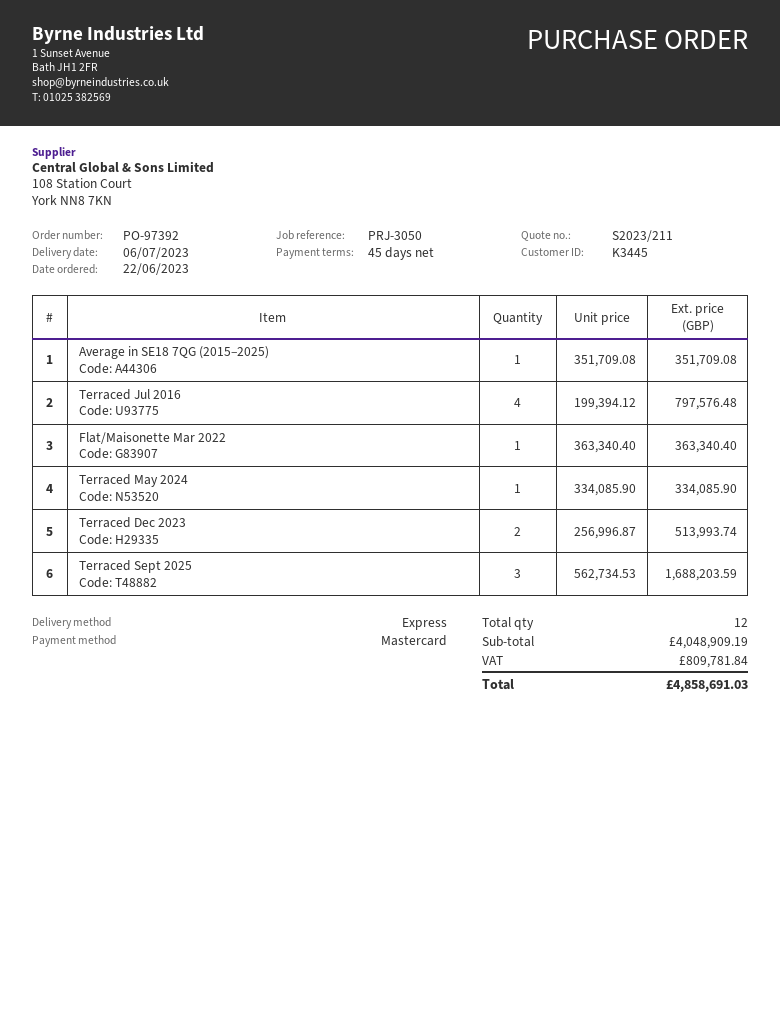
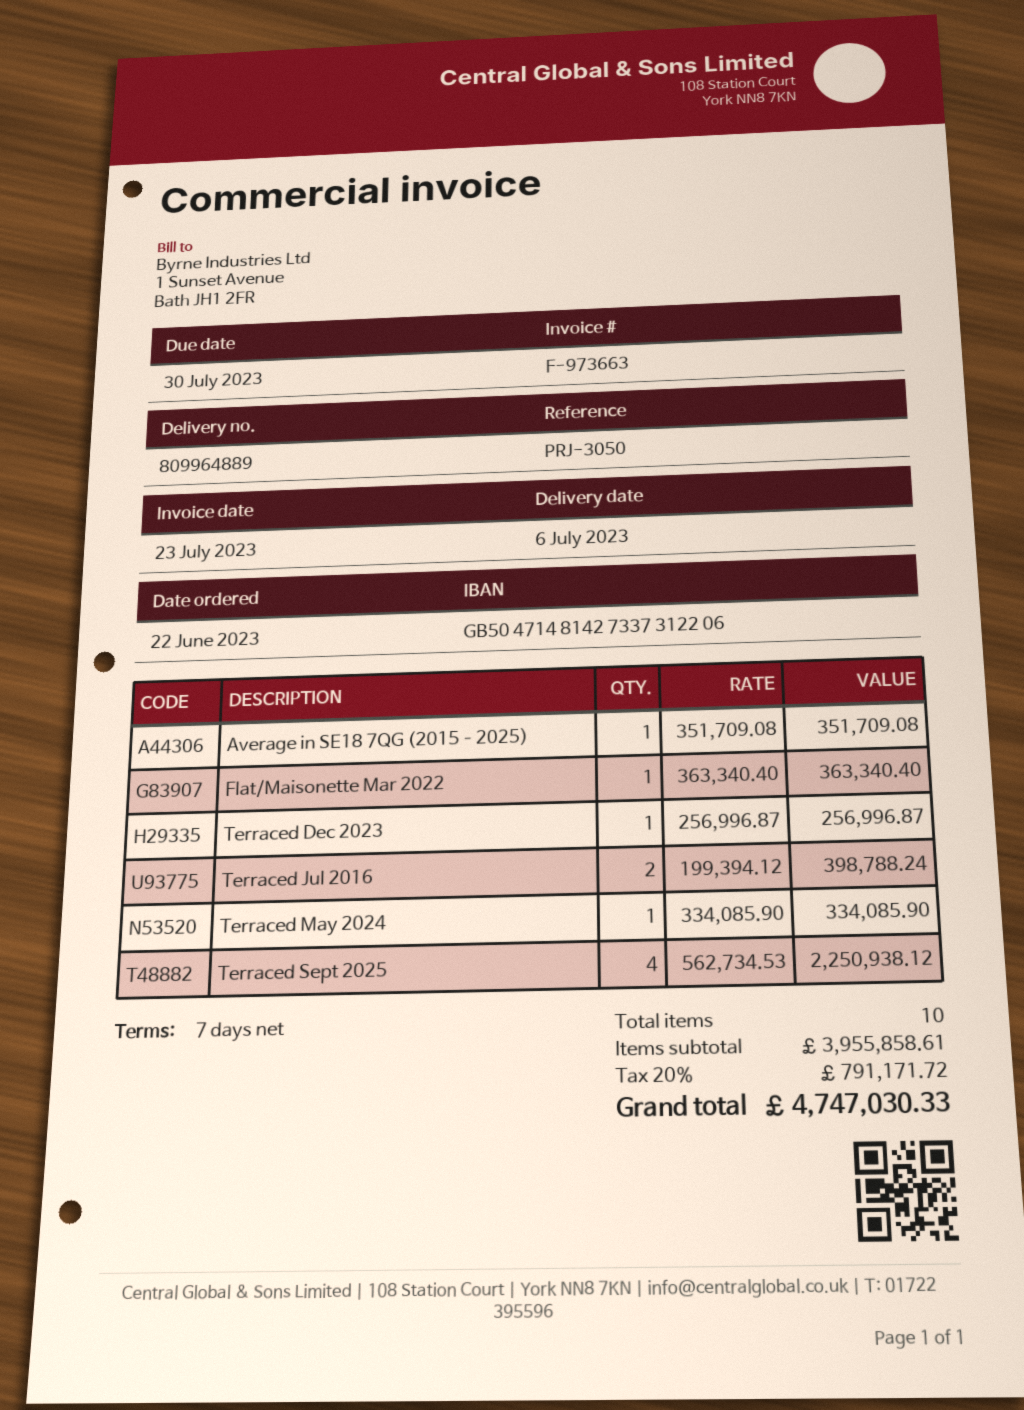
payment terms: 45 days -> 7 days
Terraced Jul 2016: 4 x 199394.12 = 797576.48 -> 2 x 199394.12 = 398788.24
Terraced Dec 2023: 2 x 256996.87 = 513993.74 -> 1 x 256996.87 = 256996.87
Terraced Sept 2025: 3 x 562734.53 = 1688203.59 -> 4 x 562734.53 = 2250938.12
total quantity: 12 -> 10
subtotal: 4048909.19 -> 3955858.61
tax: 809781.84 -> 791171.72
total: 4858691.03 -> 4747030.33

